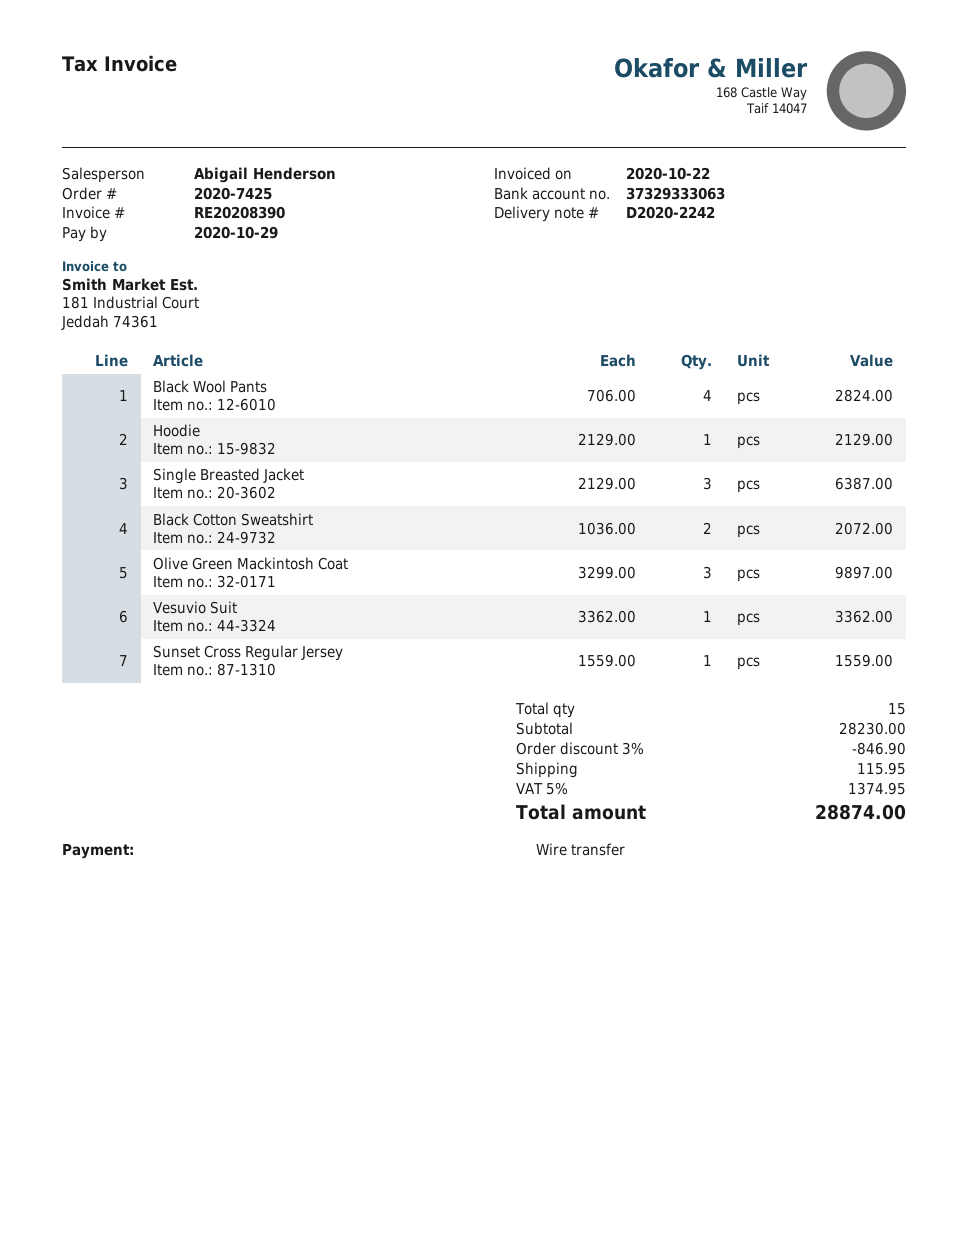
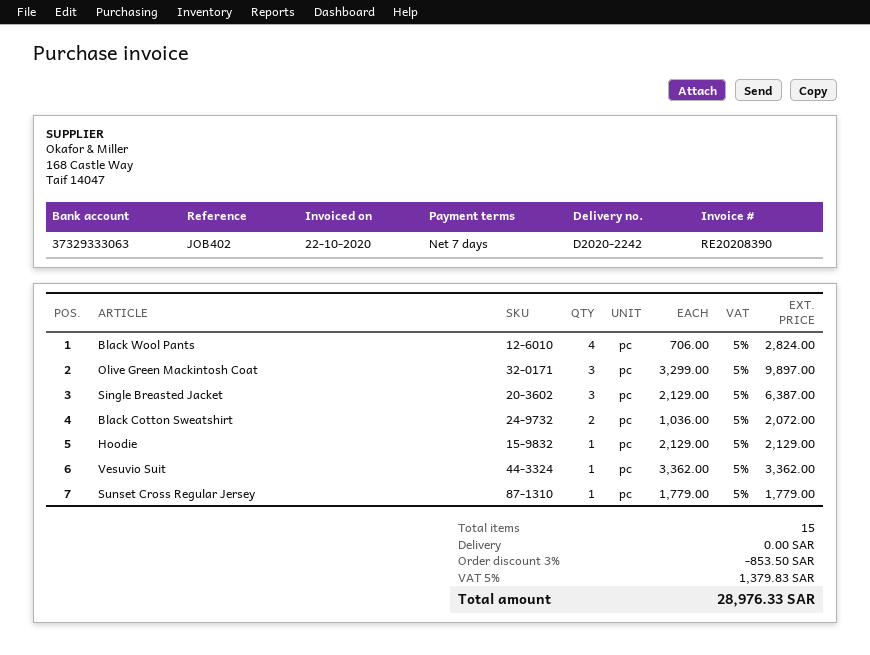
Sunset Cross Regular Jersey: 1 x 1559.00 = 1559.00 -> 1 x 1779.00 = 1779.00
discount: 3% = 846.90 -> 3% = 853.50
shipping: 115.95 -> 0.00
tax: 5% = 1374.95 -> 5% = 1379.83
total: 28874.00 -> 28976.33

